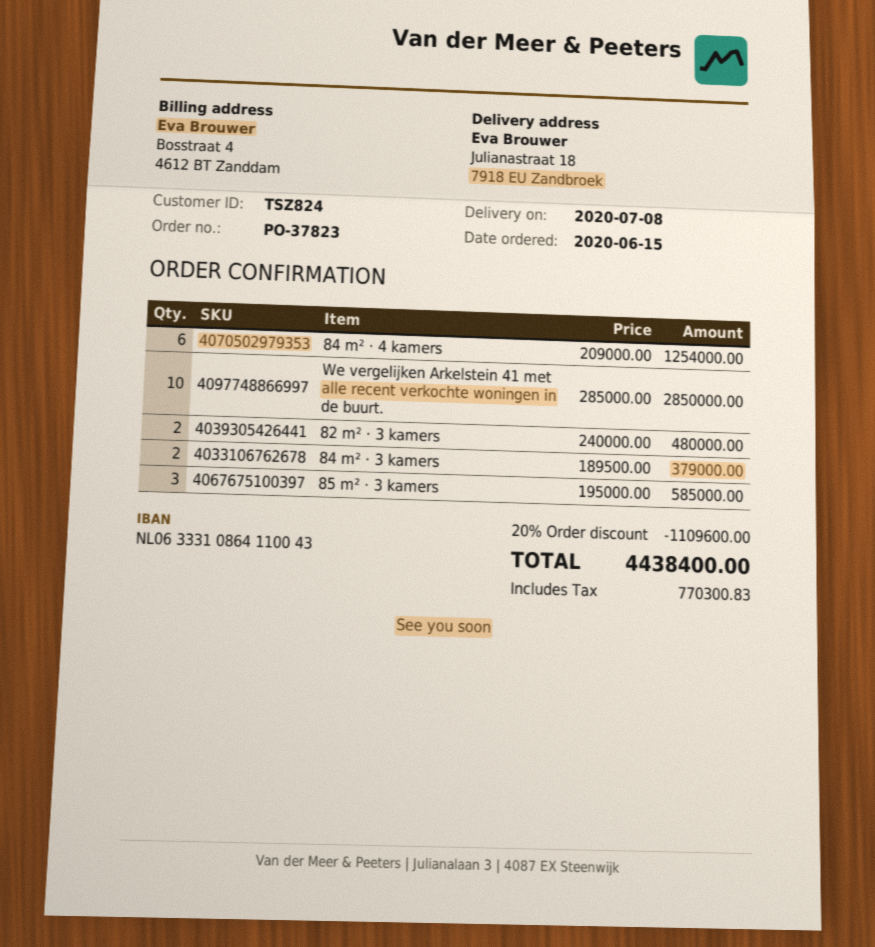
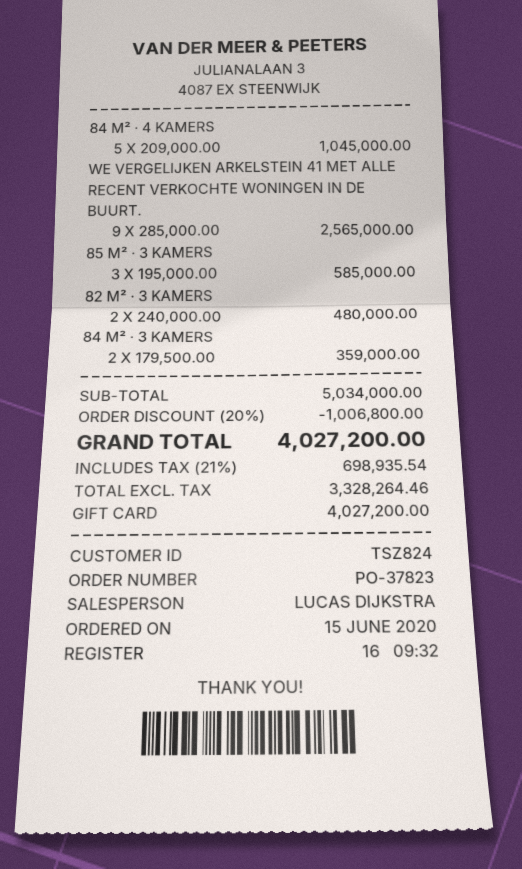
84 m² · 4 kamers: 6 x 209000.00 = 1254000.00 -> 5 x 209000.00 = 1045000.00
We vergelijken Arkelstein 41 met alle recent verkochte woningen in de buurt.: 10 x 285000.00 = 2850000.00 -> 9 x 285000.00 = 2565000.00
84 m² · 3 kamers: 2 x 189500.00 = 379000.00 -> 2 x 179500.00 = 359000.00
discount: 20% = 1109600.00 -> 20% = 1006800.00
tax: 770300.83 -> 698935.54
total: 4438400.00 -> 4027200.00

